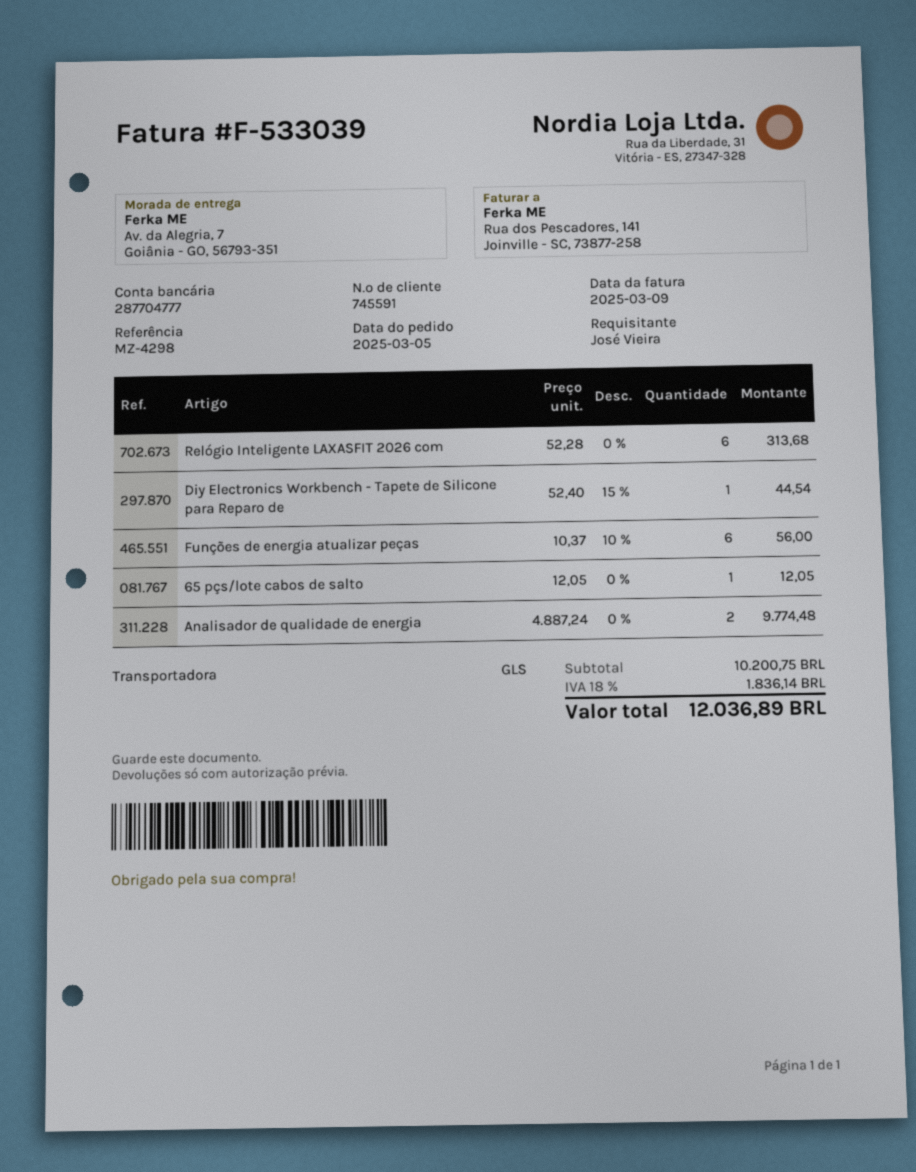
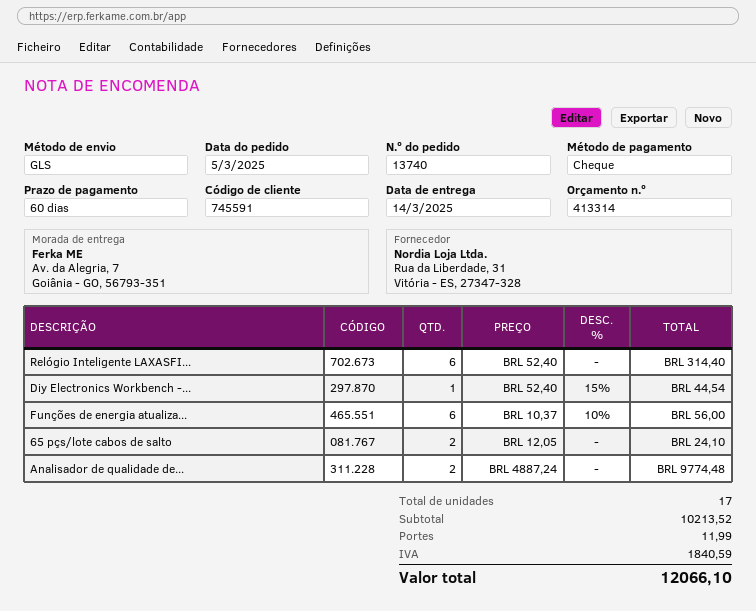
Relógio Inteligente LAXASFIT 2026 com: 6 x 52.28 = 313.68 -> 6 x 52.40 = 314.40
65 pçs/lote cabos de salto: 1 x 12.05 = 12.05 -> 2 x 12.05 = 24.10
subtotal: 10200.75 -> 10213.52
shipping: none -> 11.99
tax: 1836.14 -> 1840.59
total: 12036.89 -> 12066.10

